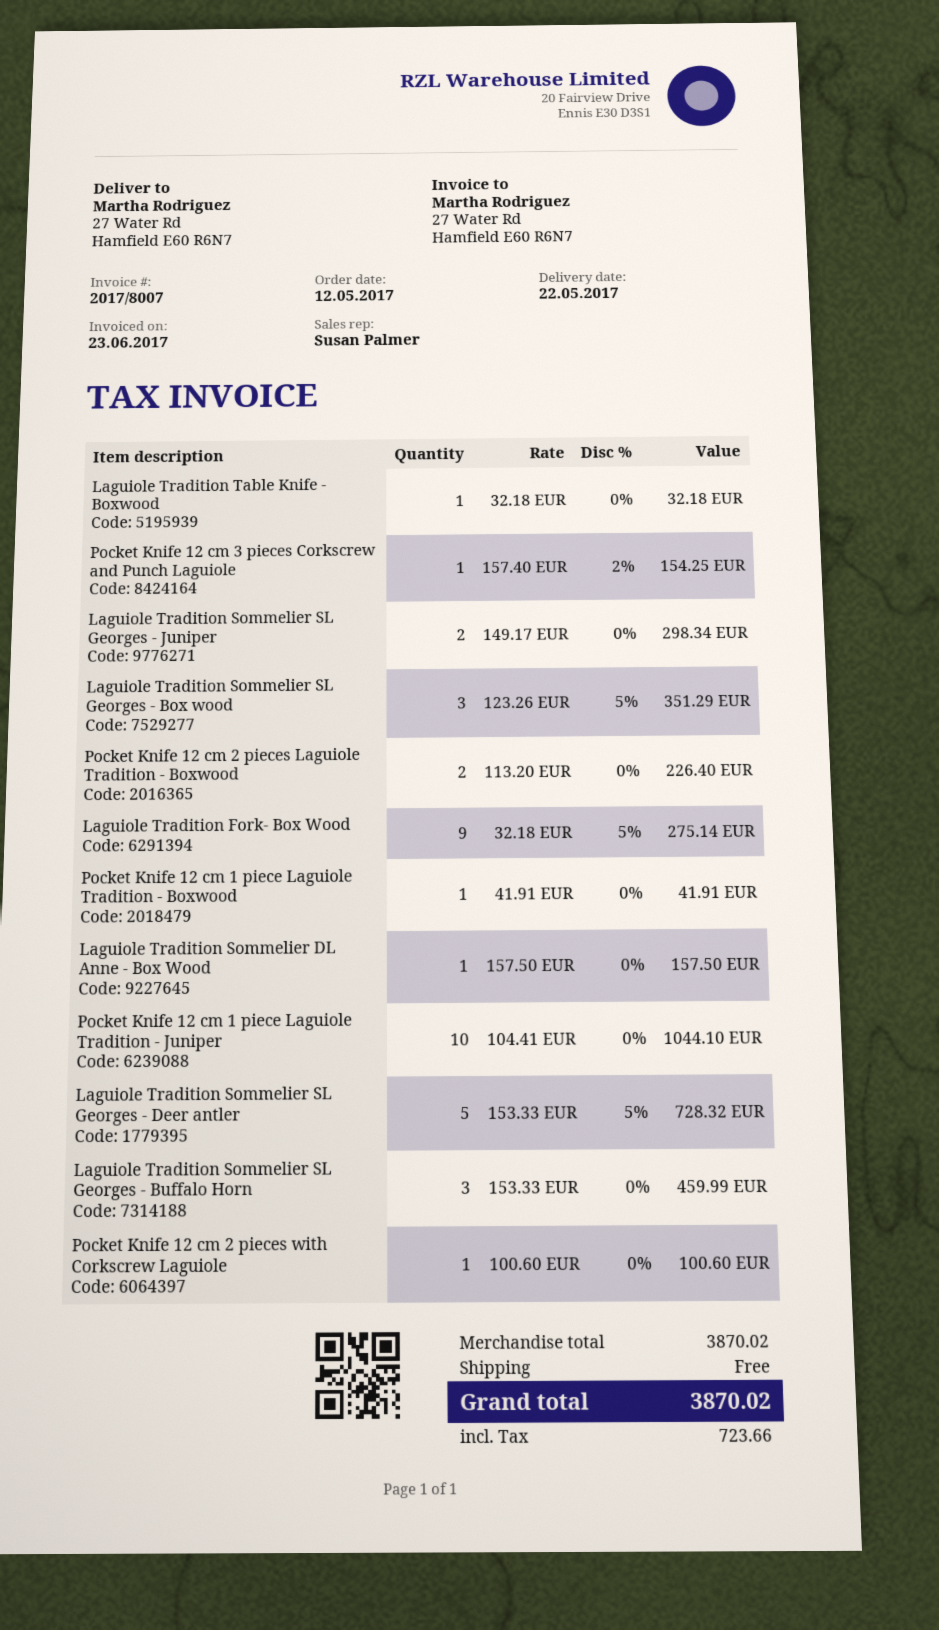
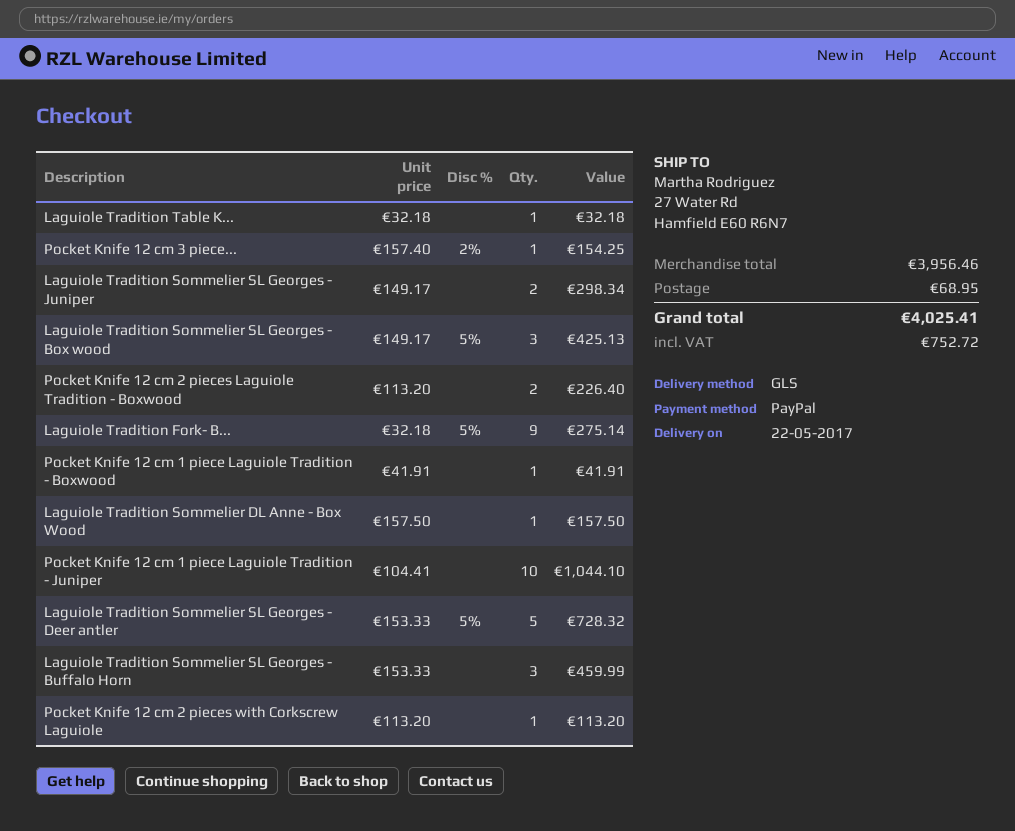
Laguiole Tradition Sommelier SL Georges - Box wood: 3 x 123.26 - 5% = 351.29 -> 3 x 149.17 - 5% = 425.13
Pocket Knife 12 cm 2 pieces with Corkscrew Laguiole: 1 x 100.60 = 100.60 -> 1 x 113.20 = 113.20
subtotal: 3870.02 -> 3956.46
shipping: 0.00 -> 68.95
tax: 723.66 -> 752.72
total: 3870.02 -> 4025.41

